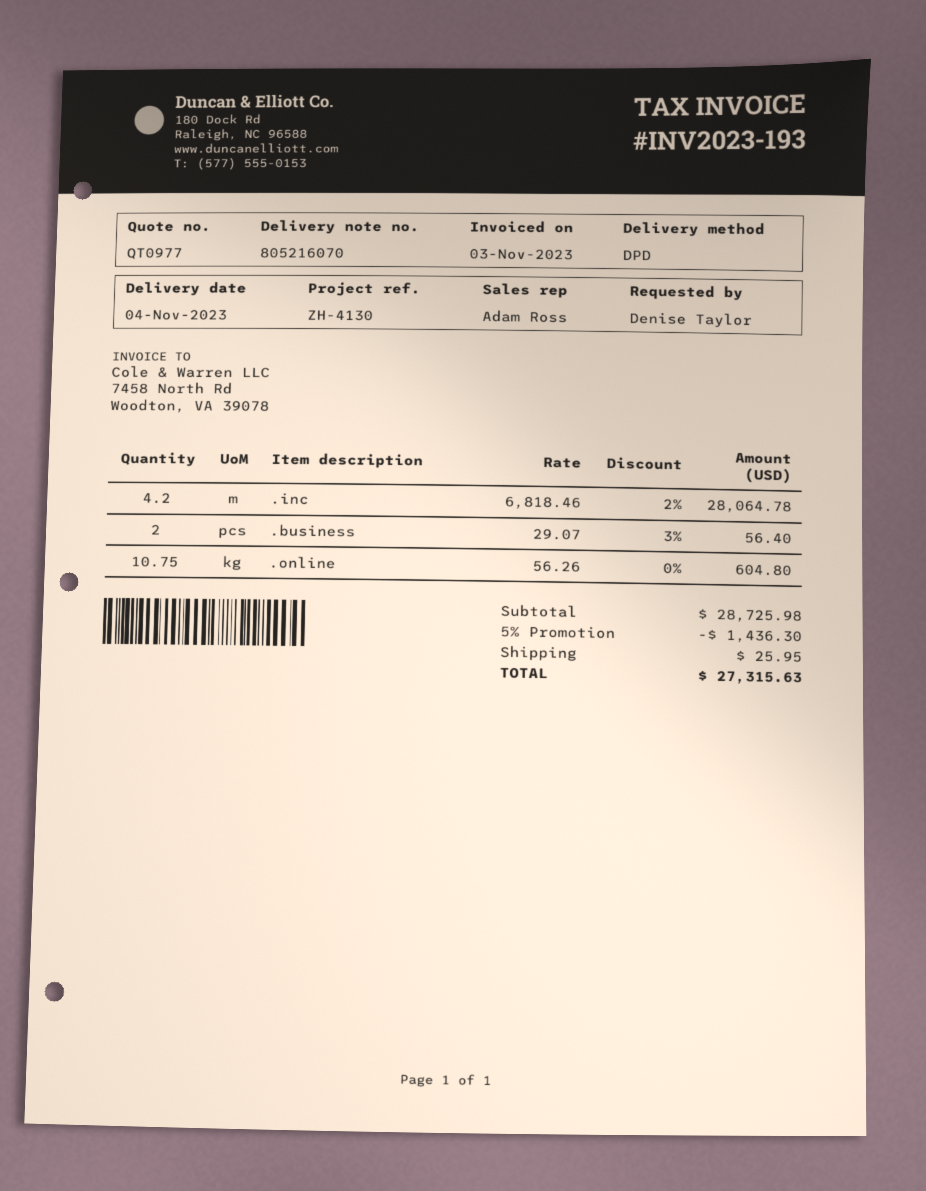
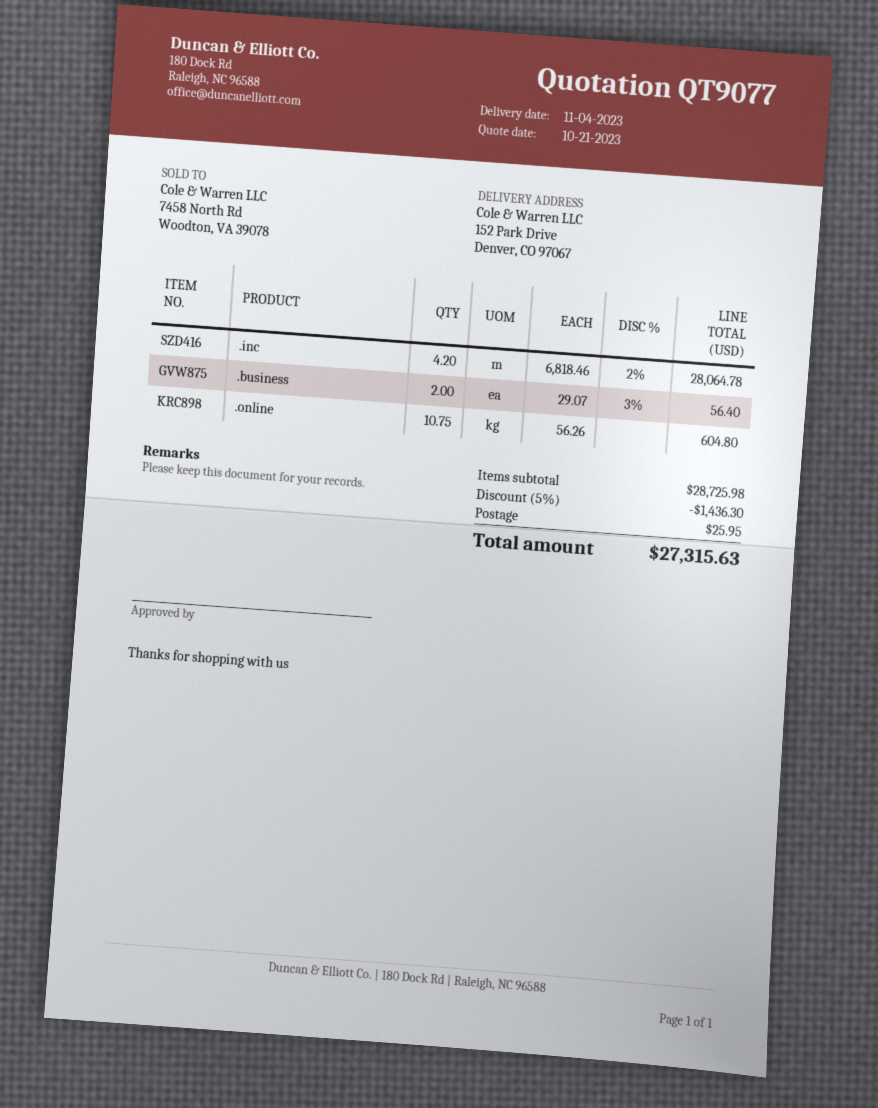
quote number: QT0977 -> QT9077

